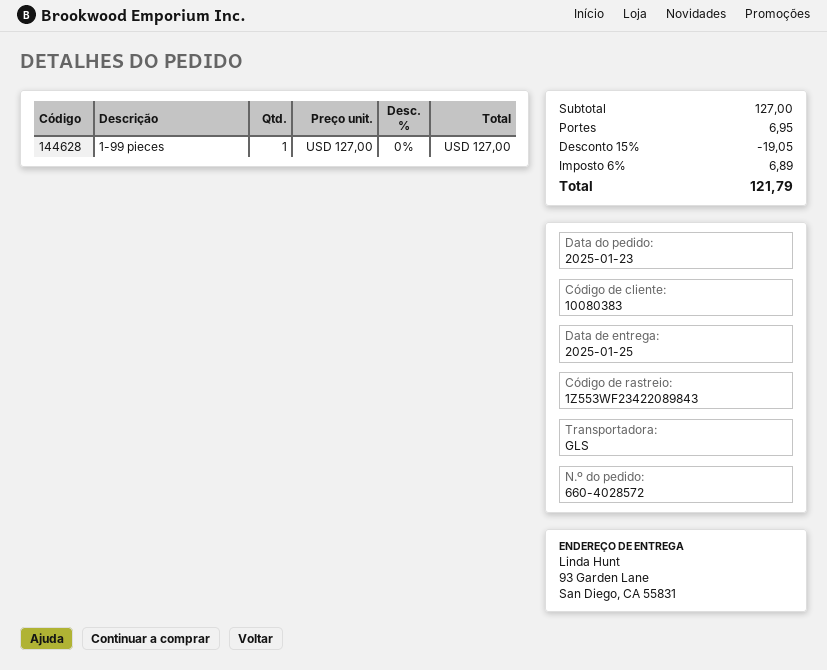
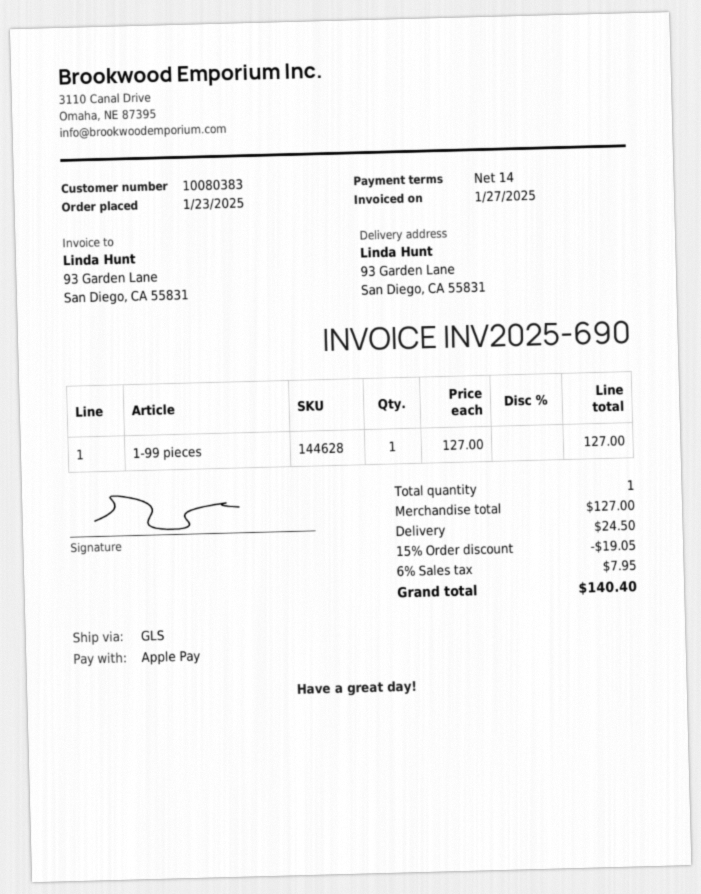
shipping: 6.95 -> 24.50
tax: 6% = 6.89 -> 6% = 7.95
total: 121.79 -> 140.40

